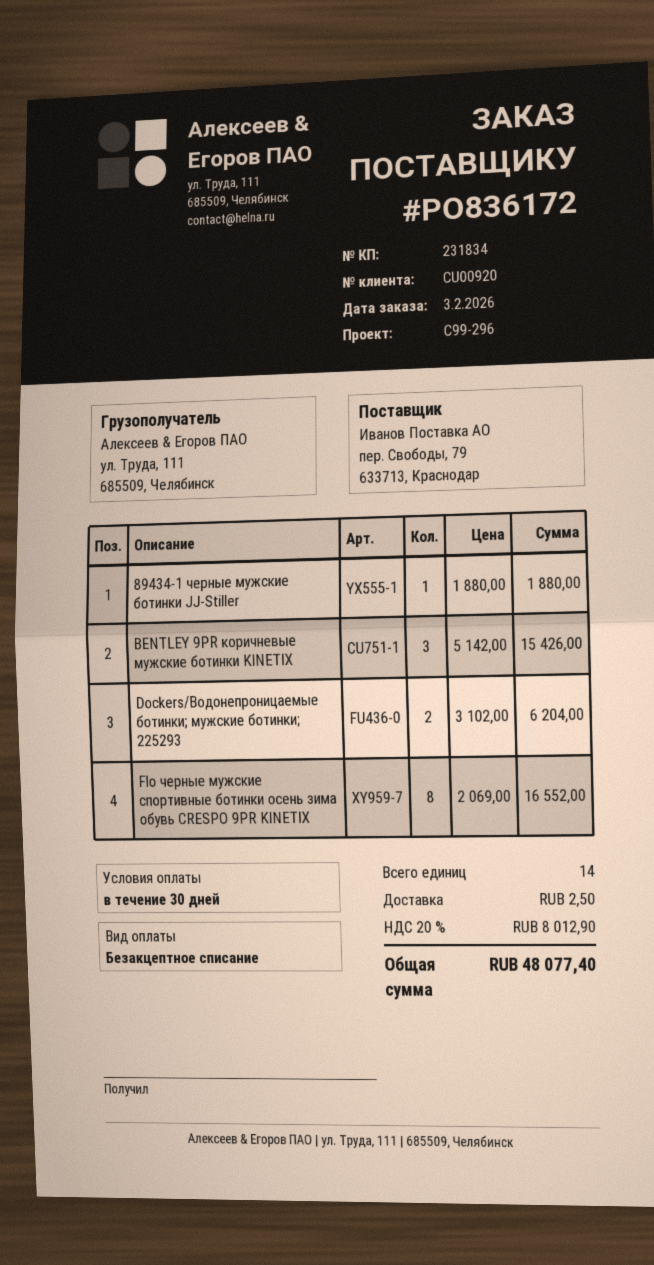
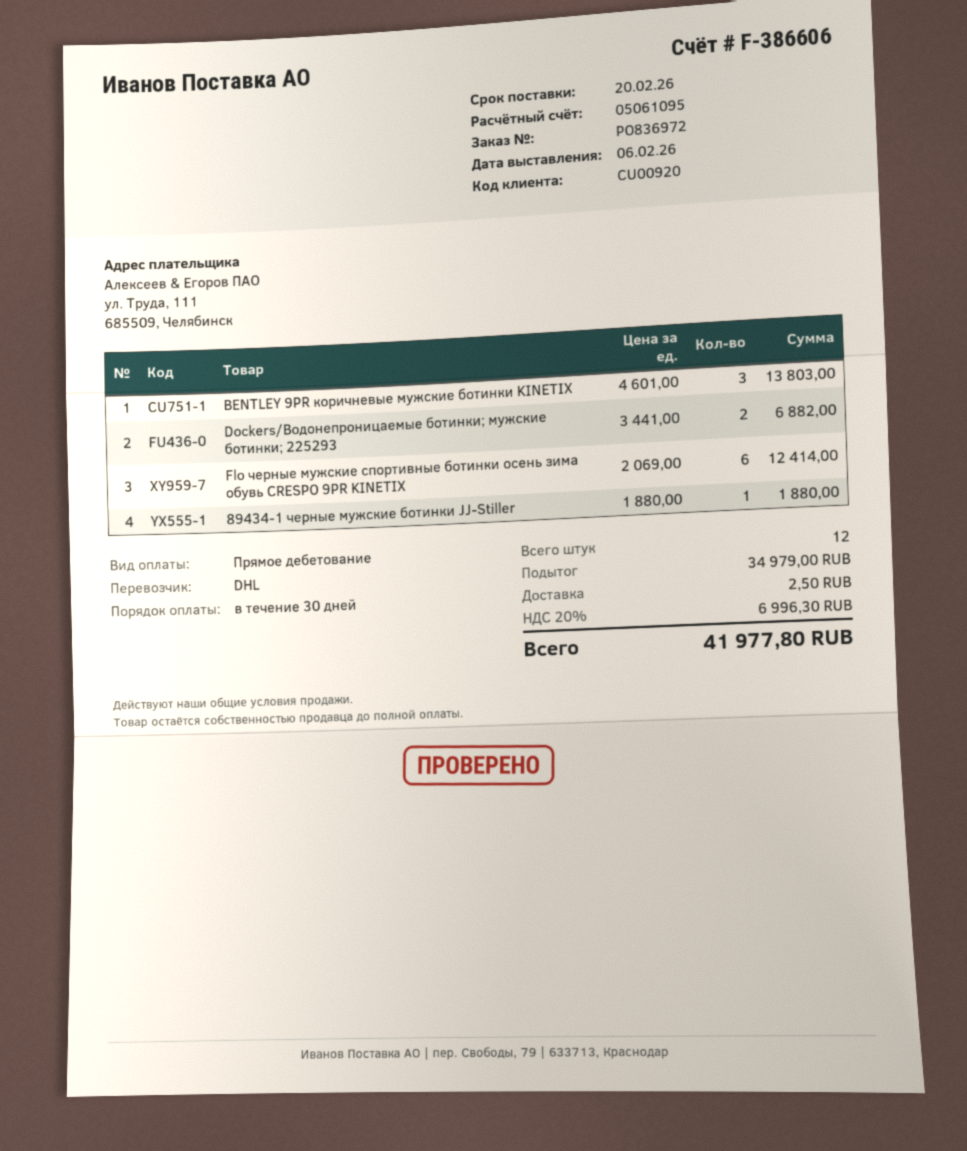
order number: PO836172 -> PO836972
BENTLEY 9PR коричневые мужские ботинки KINETIX: 3 x 5142.00 = 15426.00 -> 3 x 4601.00 = 13803.00
Dockers/Водонепроницаемые ботинки; мужские ботинки; 225293: 2 x 3102.00 = 6204.00 -> 2 x 3441.00 = 6882.00
Flo черные мужские спортивные ботинки осень зима обувь CRESPO 9PR KINETIX: 8 x 2069.00 = 16552.00 -> 6 x 2069.00 = 12414.00
total quantity: 14 -> 12
tax: 20% = 8012.90 -> 20% = 6996.30
total: 48077.40 -> 41977.80

